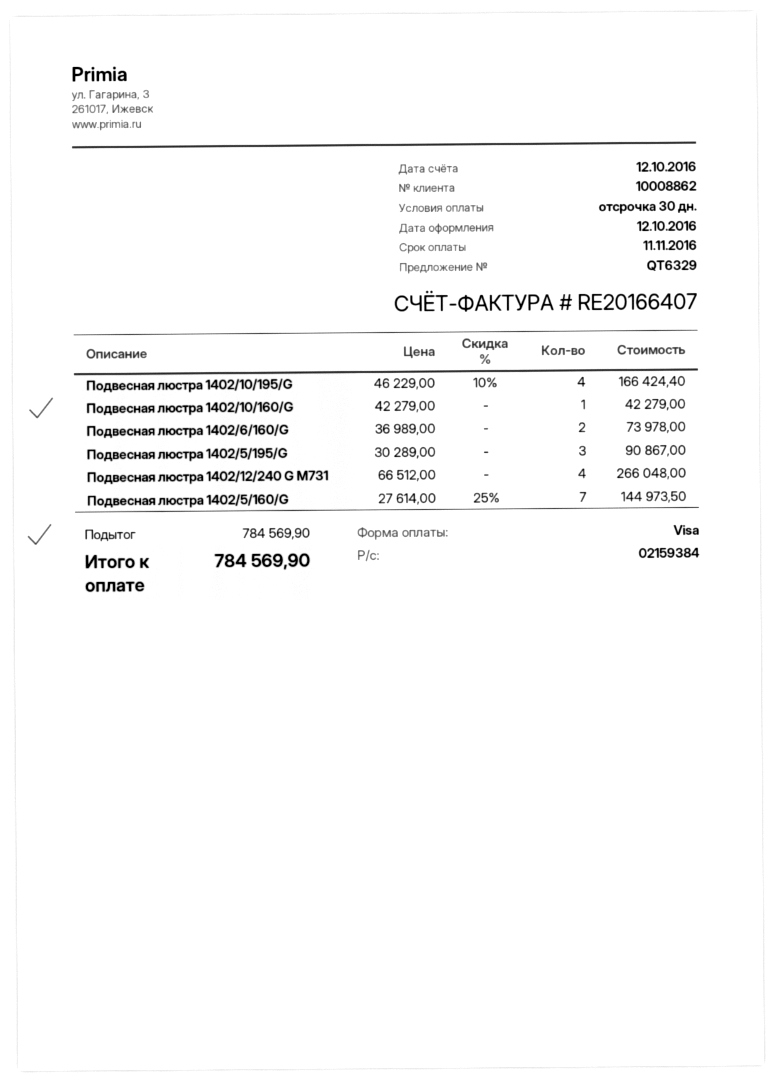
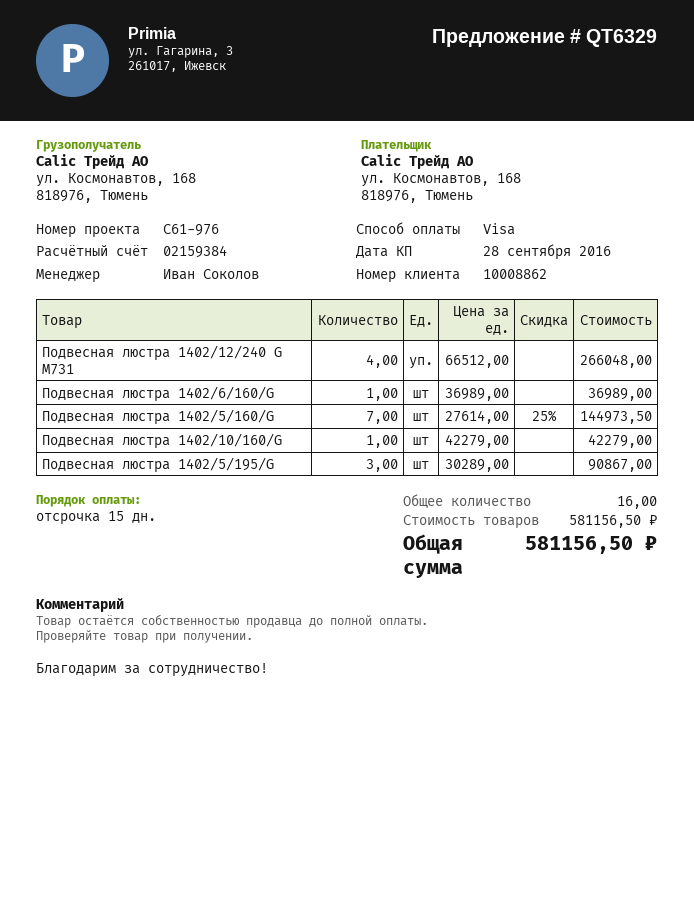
payment terms: 30 days -> 15 days
Подвесная люстра 1402/10/195/G: 4 x 46229.00 - 10% = 166424.40 -> none
Подвесная люстра 1402/6/160/G: 2 x 36989.00 = 73978.00 -> 1 x 36989.00 = 36989.00
subtotal: 784569.90 -> 581156.50
total: 784569.90 -> 581156.50

